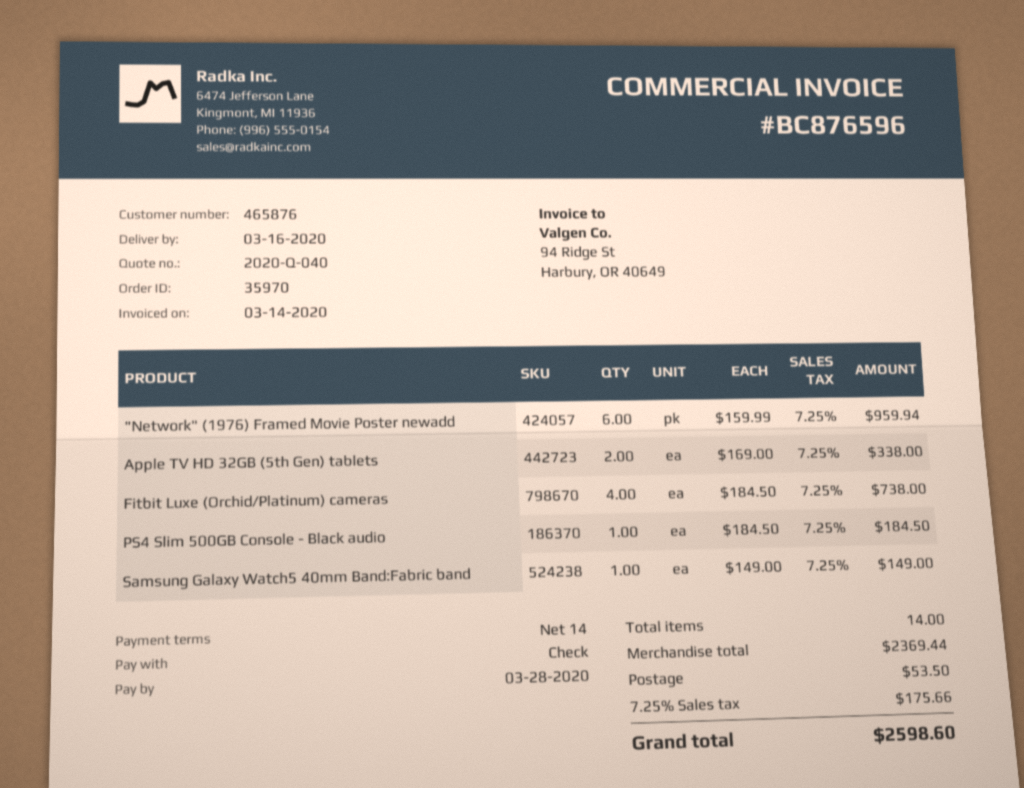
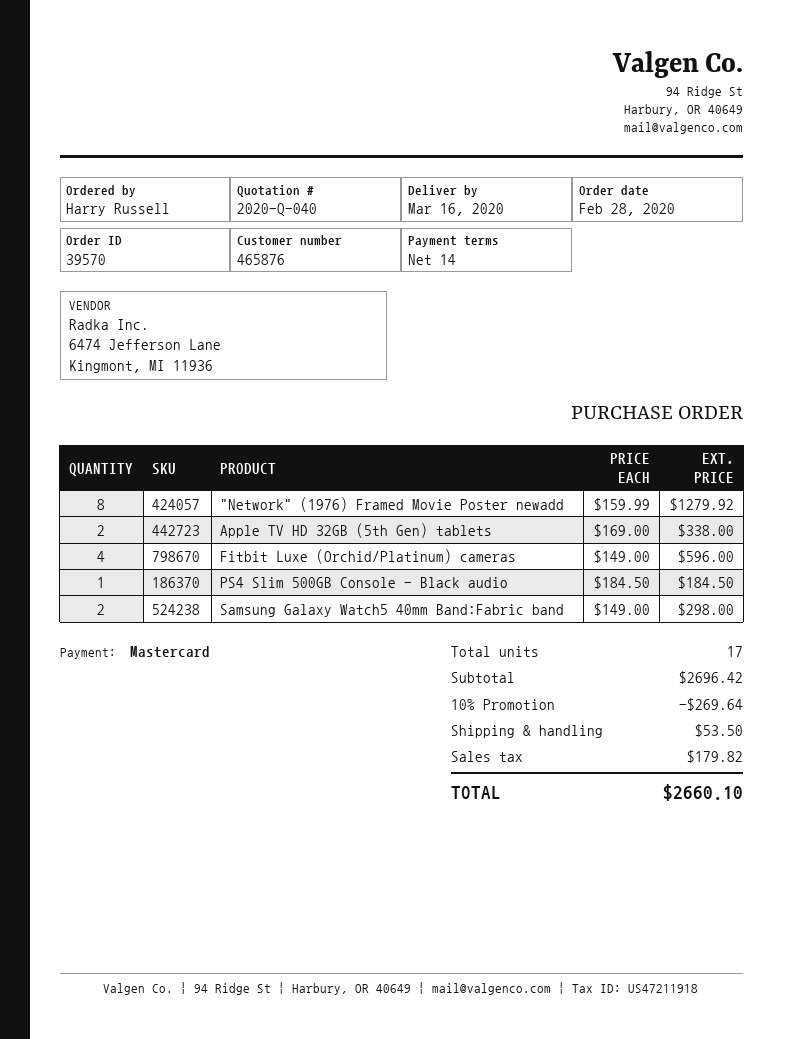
order number: 35970 -> 39570
payment method: cheque -> Mastercard
"Network" (1976) Framed Movie Poster newadd: 6 x 159.99 = 959.94 -> 8 x 159.99 = 1279.92
Fitbit Luxe (Orchid/Platinum) cameras: 4 x 184.50 = 738.00 -> 4 x 149.00 = 596.00
Samsung Galaxy Watch5 40mm Band:Fabric band: 1 x 149.00 = 149.00 -> 2 x 149.00 = 298.00
total quantity: 14 -> 17
subtotal: 2369.44 -> 2696.42
discount: none -> 10% = 269.64
tax: 175.66 -> 179.82
total: 2598.60 -> 2660.10

